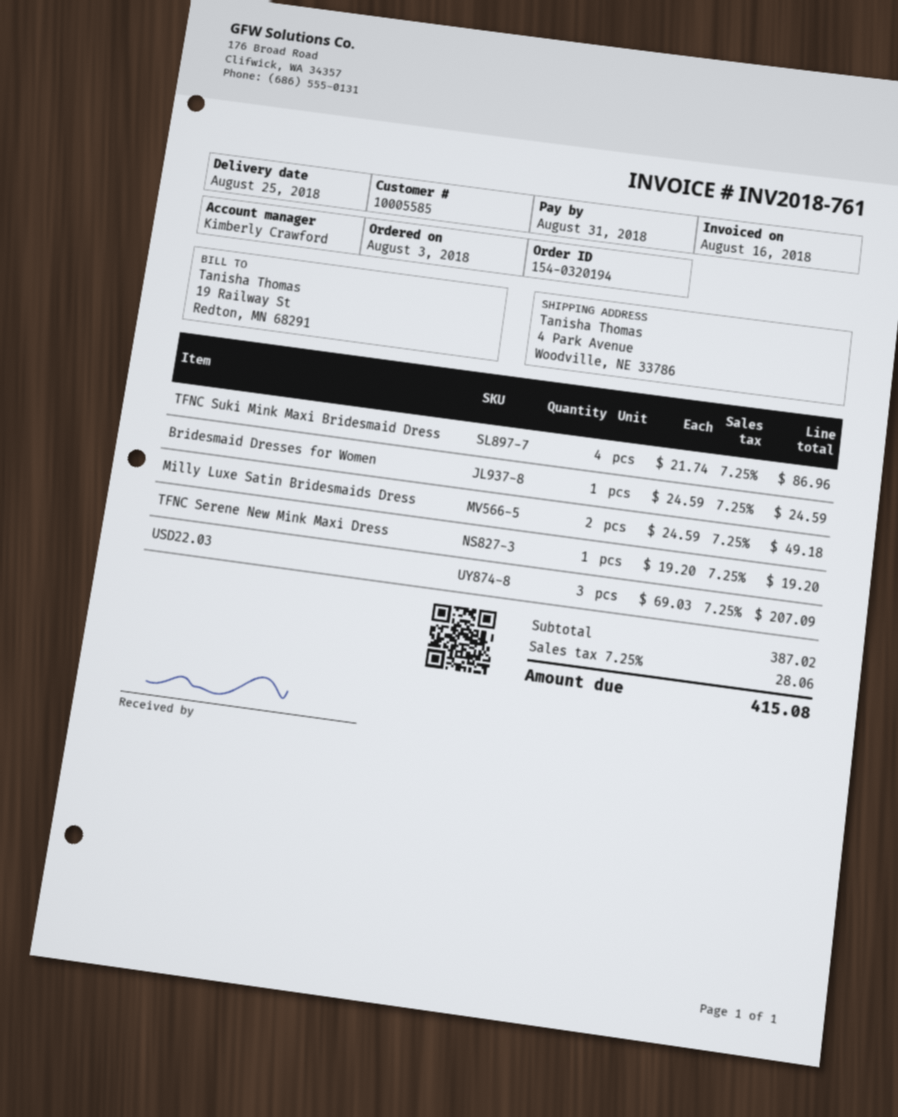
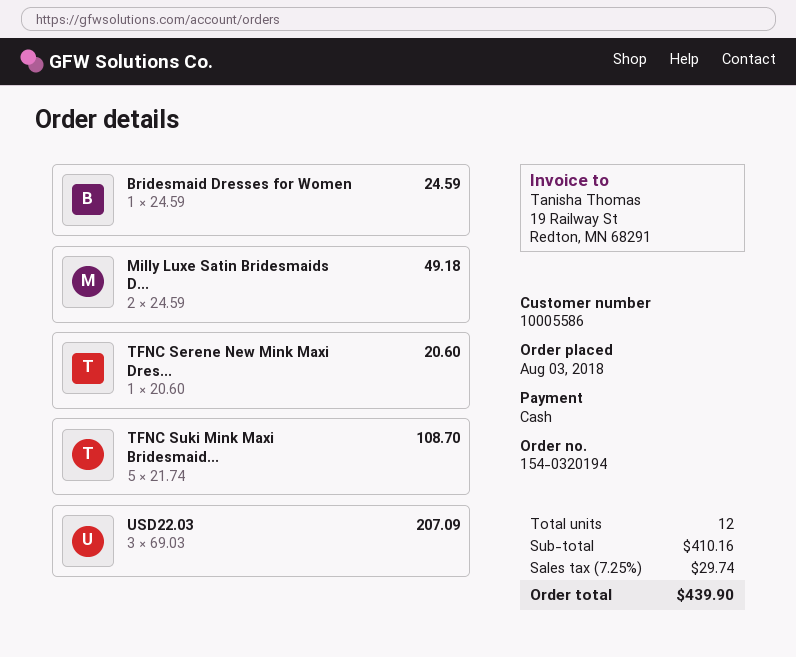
customer number: 10005585 -> 10005586
TFNC Suki Mink Maxi Bridesmaid Dress: 4 x 21.74 = 86.96 -> 5 x 21.74 = 108.70
TFNC Serene New Mink Maxi Dress: 1 x 19.20 = 19.20 -> 1 x 20.60 = 20.60
subtotal: 387.02 -> 410.16
tax: 7.25% = 28.06 -> 7.25% = 29.74
total: 415.08 -> 439.90

